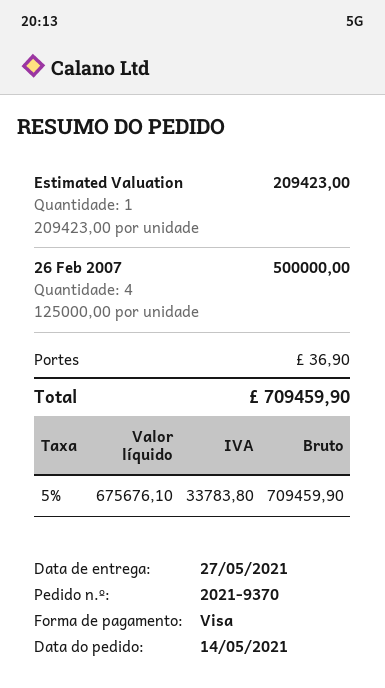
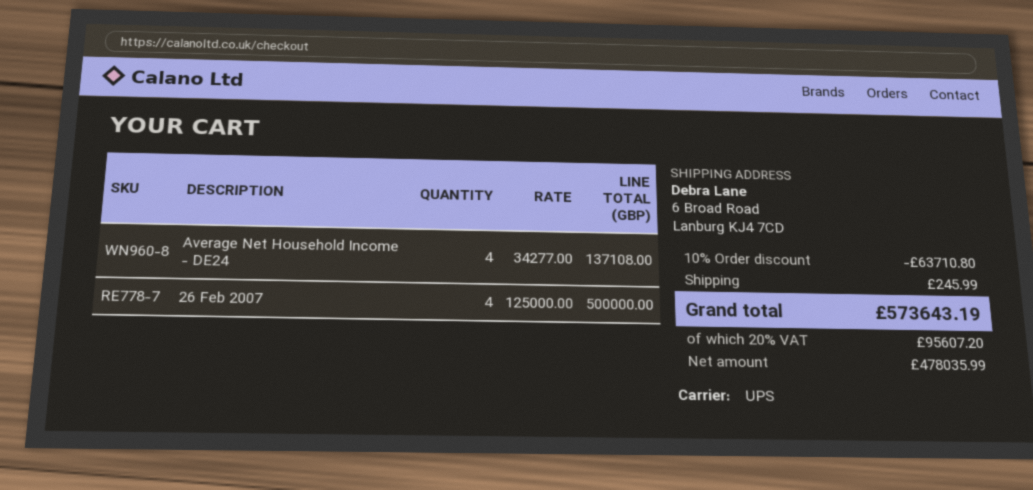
Estimated Valuation: 1 x 209423.00 = 209423.00 -> none
Average Net Household Income - DE24: none -> 4 x 34277.00 = 137108.00
discount: none -> 10% = 63710.80
shipping: 36.90 -> 245.99
net: 675676.10 -> 478035.99
tax: 5% = 33783.80 -> 20% = 95607.20
total: 709459.90 -> 573643.19

